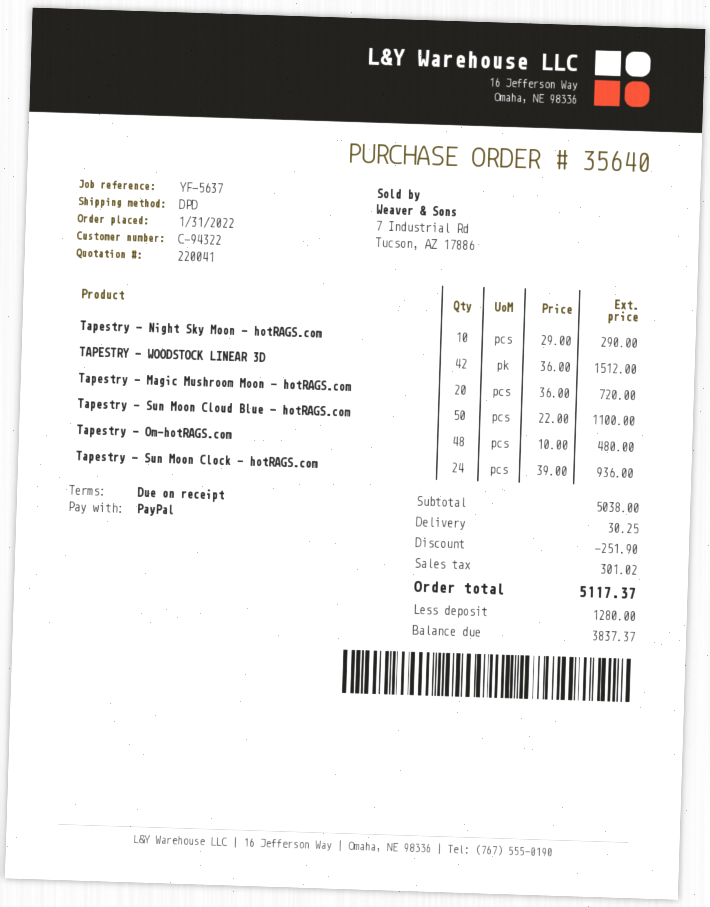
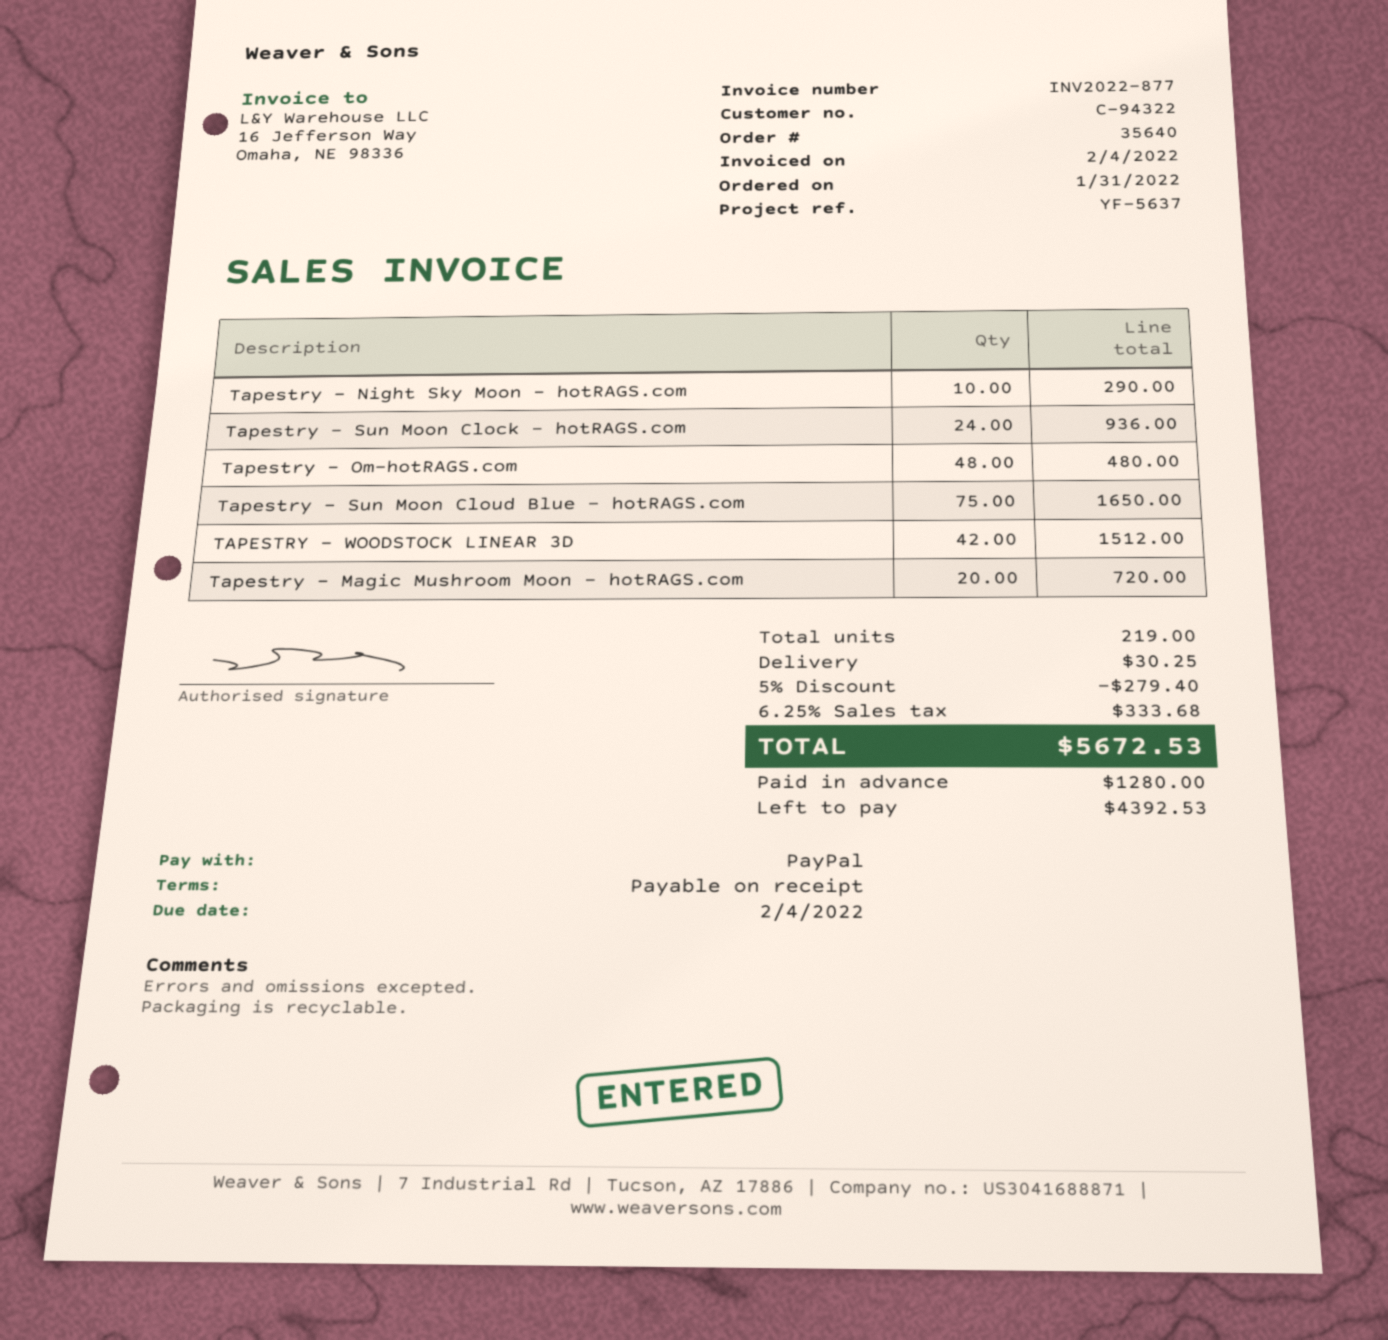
Tapestry - Sun Moon Cloud Blue - hotRAGS.com: 50 for 1100.00 -> 75 for 1650.00
discount: 251.90 -> 279.40
tax: 301.02 -> 333.68
total: 5117.37 -> 5672.53
balance: 3837.37 -> 4392.53

